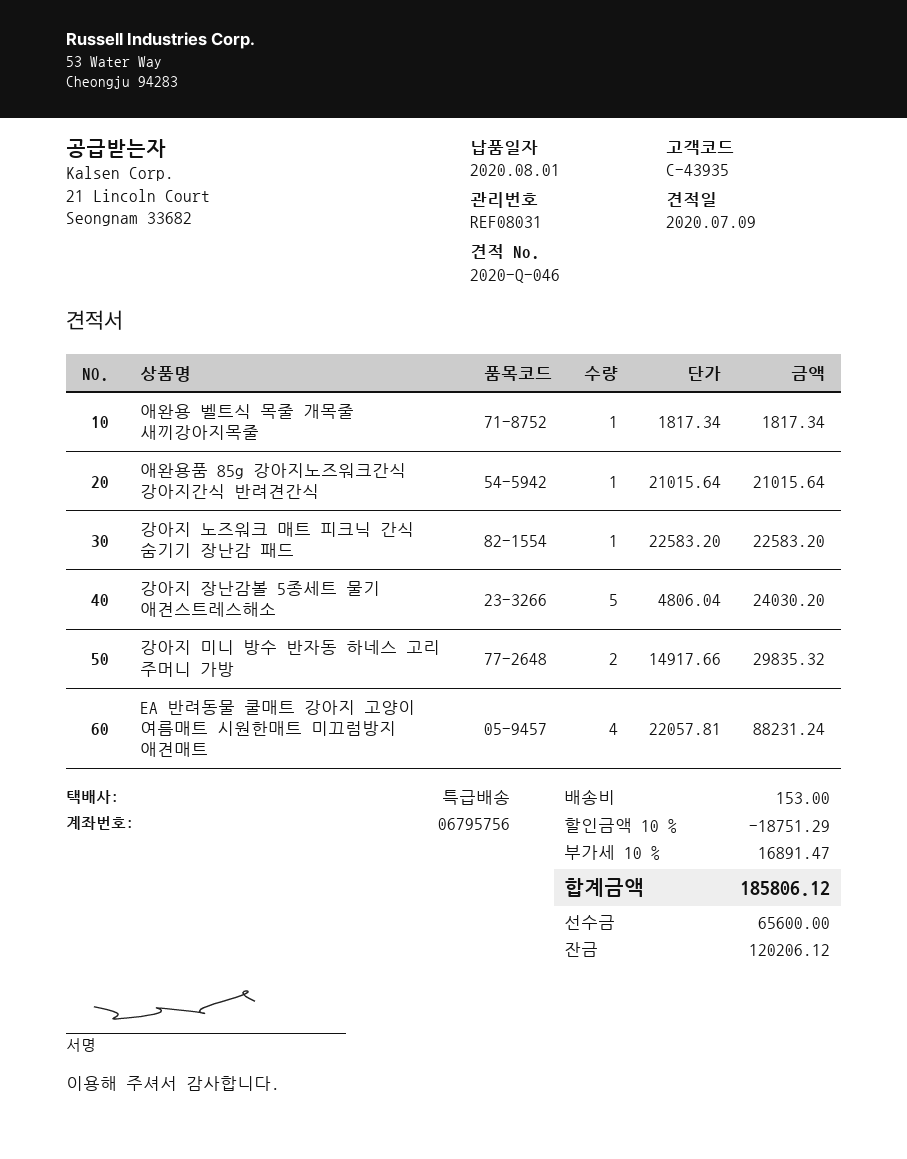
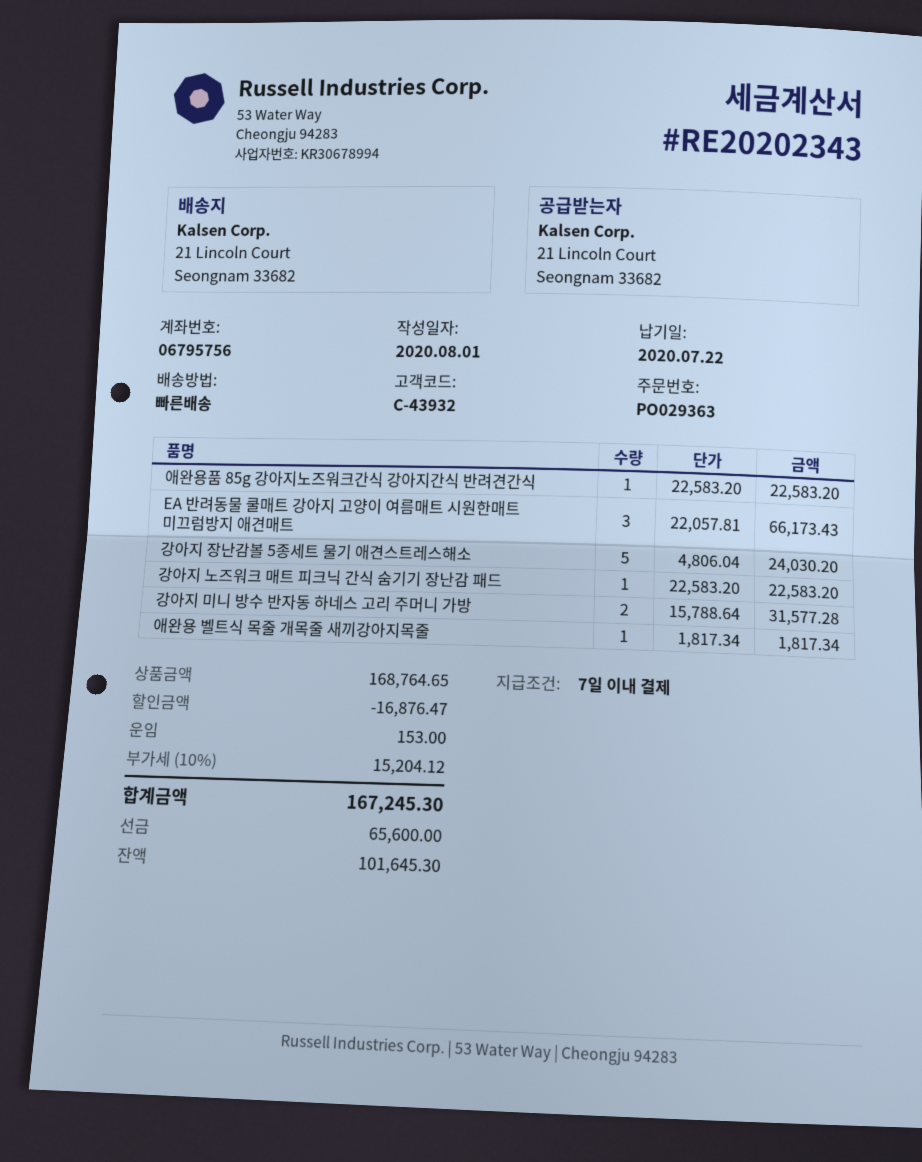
delivery date: 2020-08-01 -> 2020-07-22
customer number: C-43935 -> C-43932
애완용품 85g 강아지노즈워크간식 강아지간식 반려견간식: 1 x 21015.64 = 21015.64 -> 1 x 22583.20 = 22583.20
강아지 미니 방수 반자동 하네스 고리 주머니 가방: 2 x 14917.66 = 29835.32 -> 2 x 15788.64 = 31577.28
EA 반려동물 쿨매트 강아지 고양이 여름매트 시원한매트 미끄럼방지 애견매트: 4 x 22057.81 = 88231.24 -> 3 x 22057.81 = 66173.43
discount: 18751.29 -> 16876.47
tax: 10% = 16891.47 -> 10% = 15204.12
total: 185806.12 -> 167245.30
balance: 120206.12 -> 101645.30

